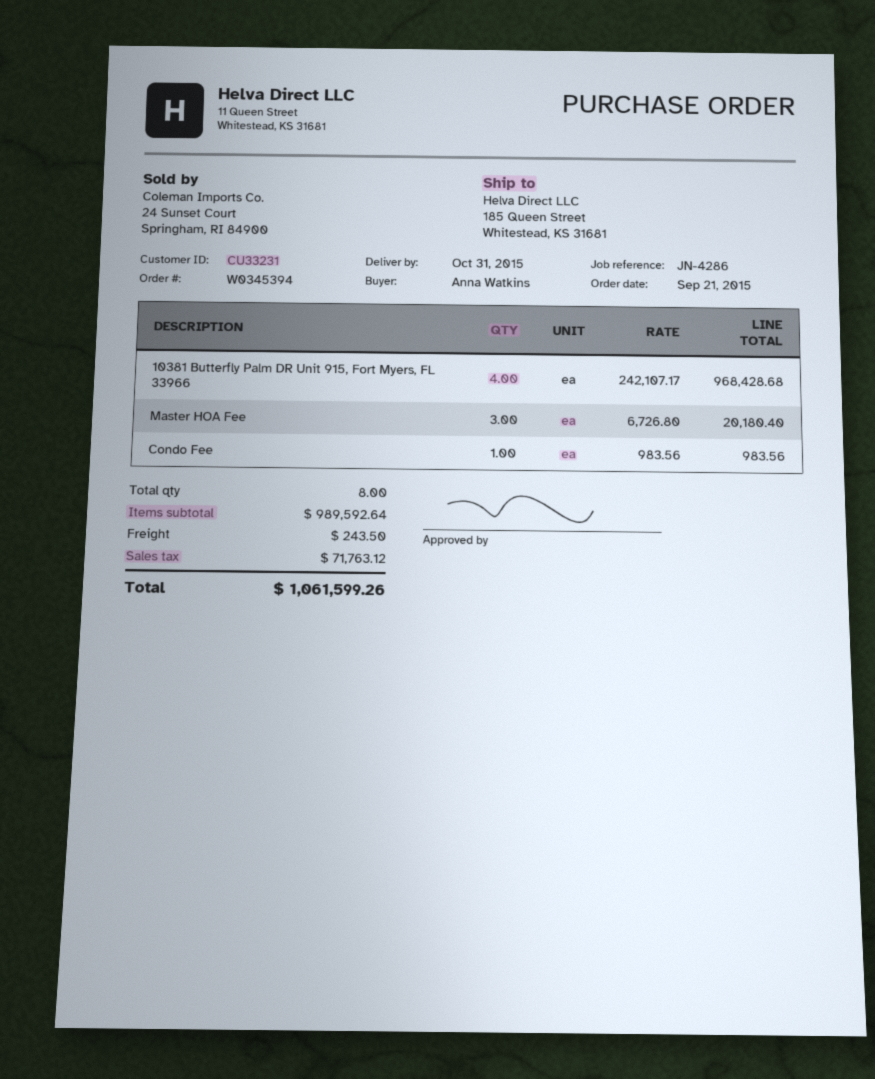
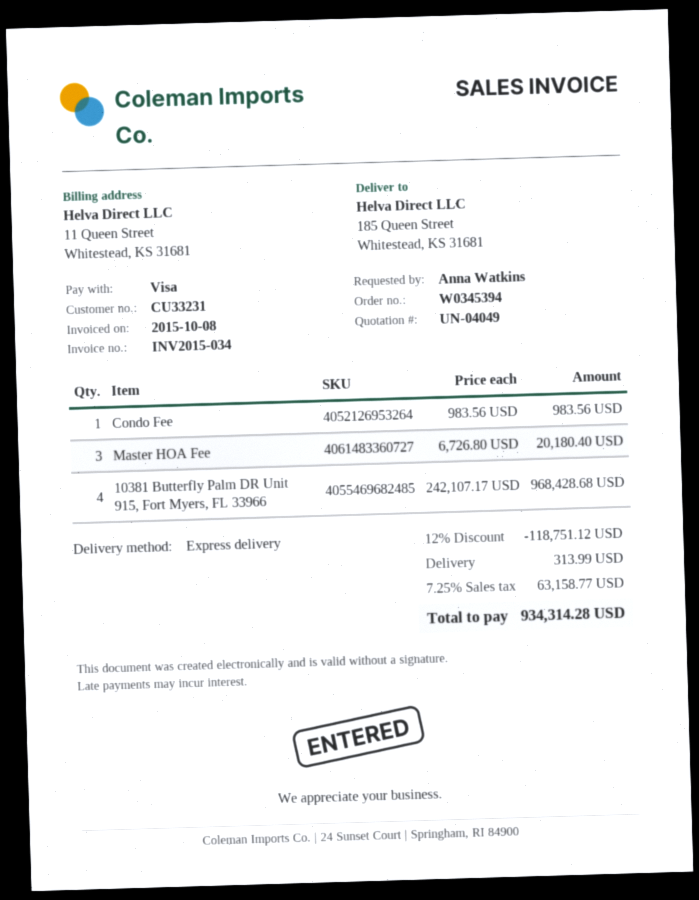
discount: none -> 12% = 118751.12
shipping: 243.50 -> 313.99
tax: 71763.12 -> 63158.77
total: 1061599.26 -> 934314.28

